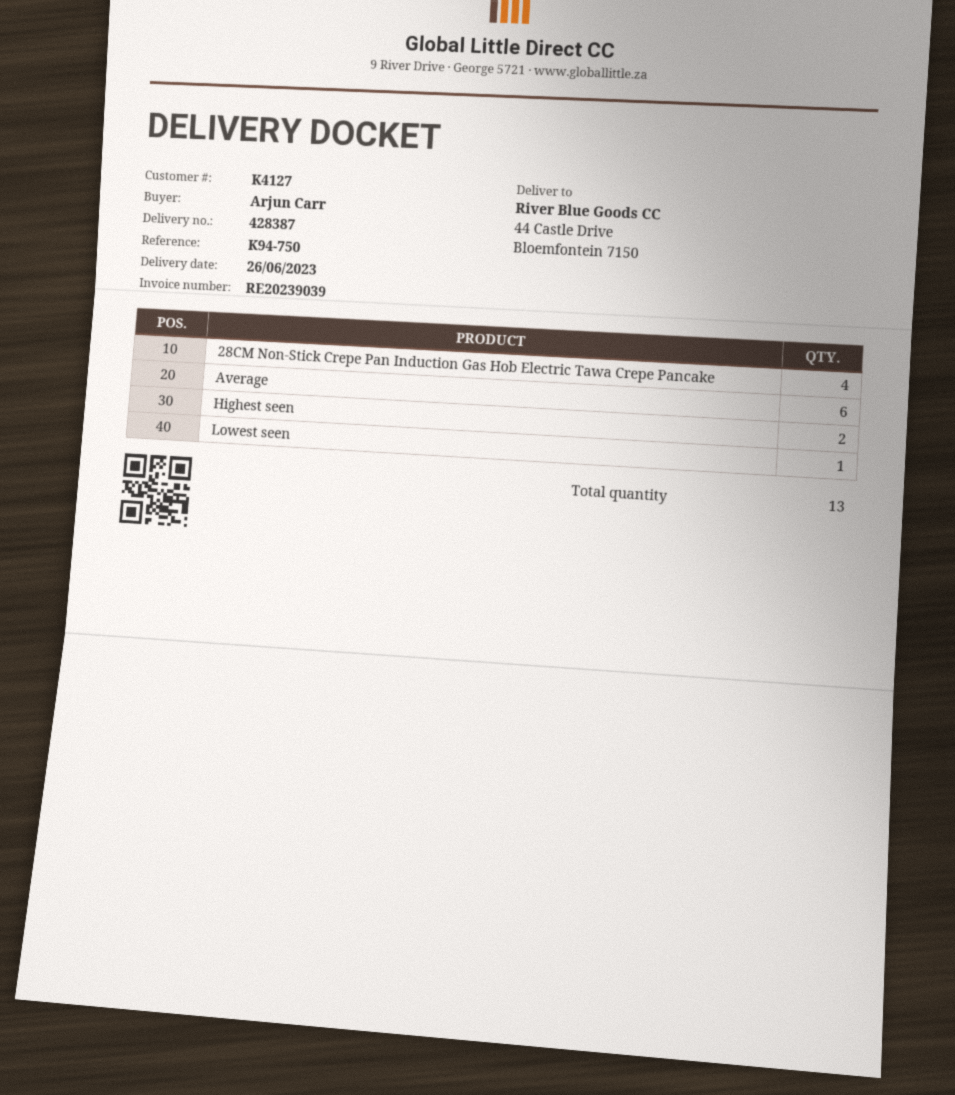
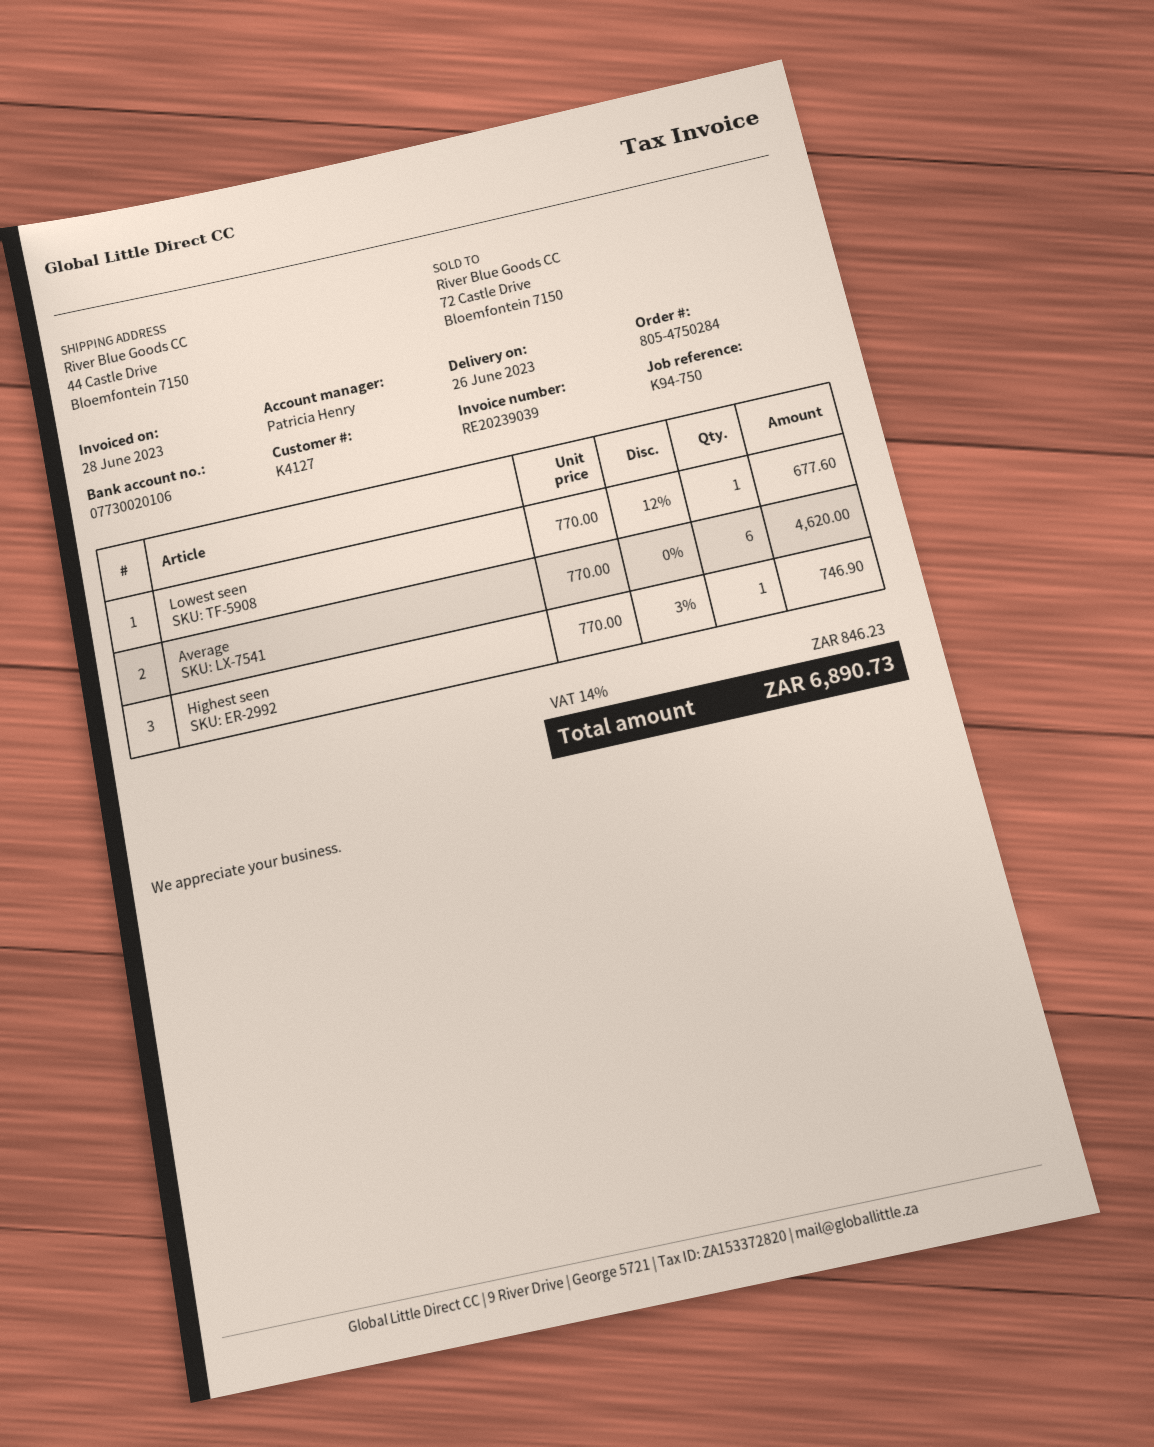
28CM Non-Stick Crepe Pan Induction Gas Hob Electric Tawa Crepe Pancake: 4 -> none
Highest seen: 2 -> 1

